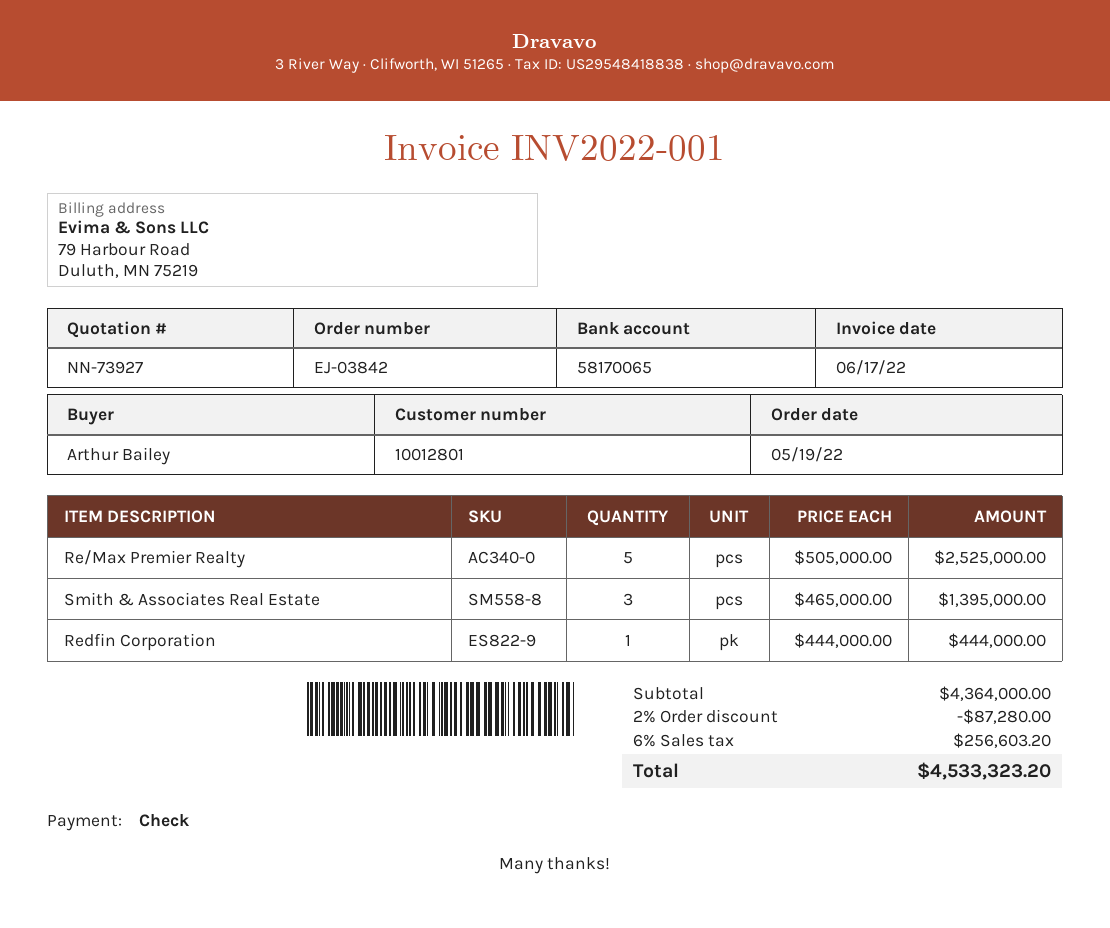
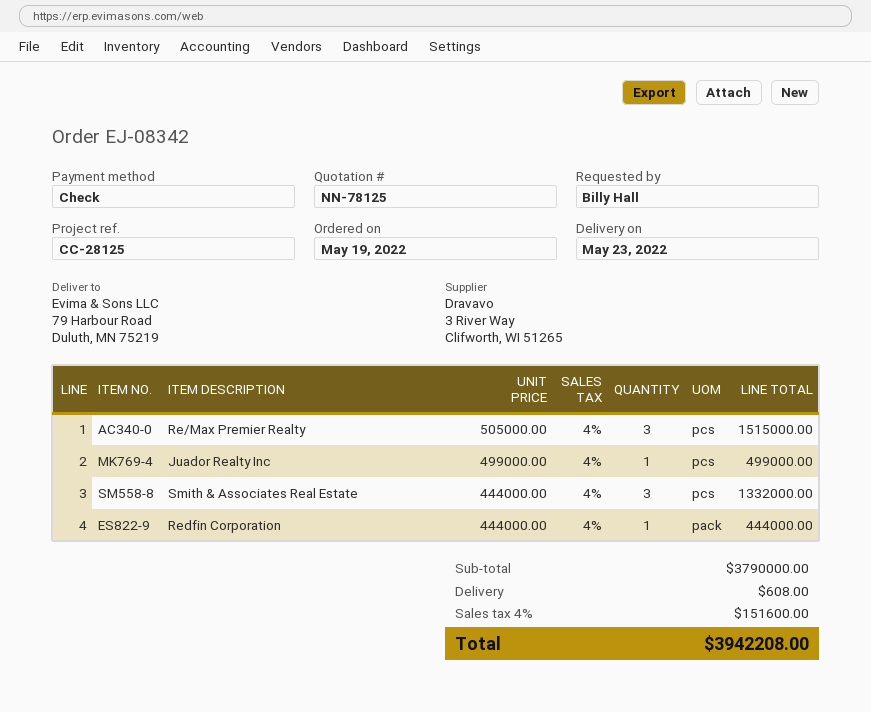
quote number: NN-73927 -> NN-78125
order number: EJ-03842 -> EJ-08342
ordered by: Arthur Bailey -> Billy Hall
Re/Max Premier Realty: 5 x 505000.00 = 2525000.00 -> 3 x 505000.00 = 1515000.00
Smith & Associates Real Estate: 3 x 465000.00 = 1395000.00 -> 3 x 444000.00 = 1332000.00
Juador Realty Inc: none -> 1 x 499000.00 = 499000.00
subtotal: 4364000.00 -> 3790000.00
discount: 2% = 87280.00 -> none
shipping: none -> 608.00
tax: 6% = 256603.20 -> 4% = 151600.00
total: 4533323.20 -> 3942208.00

